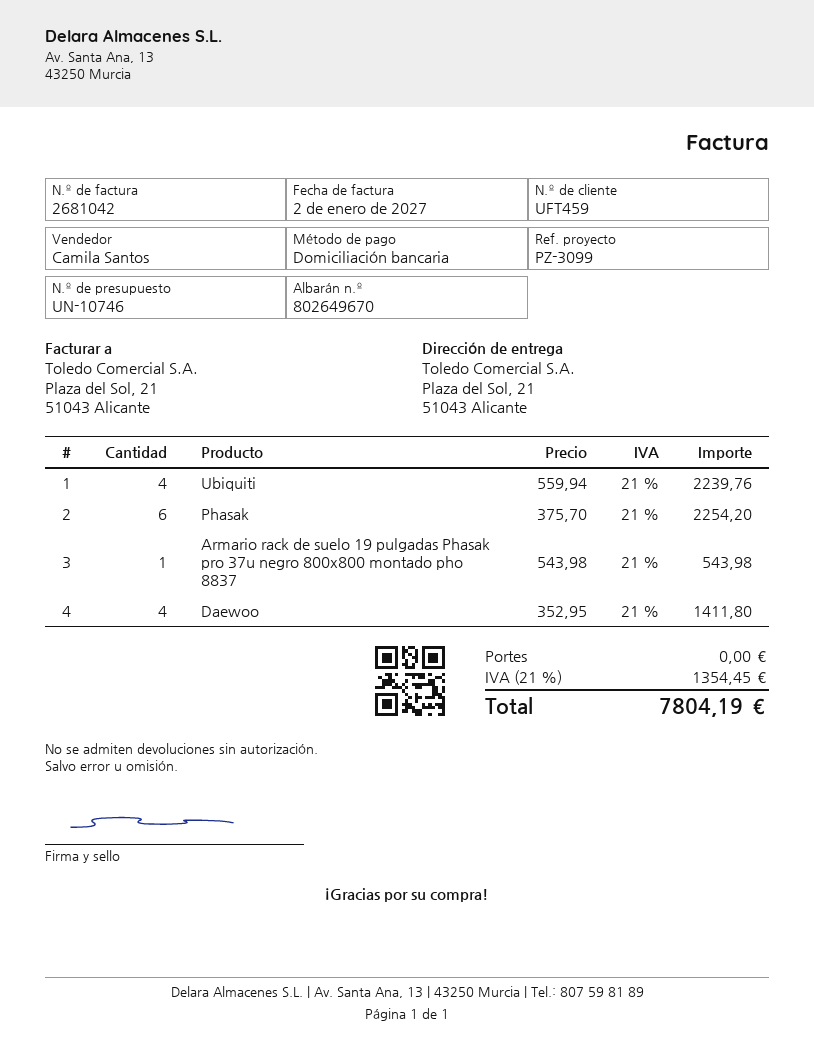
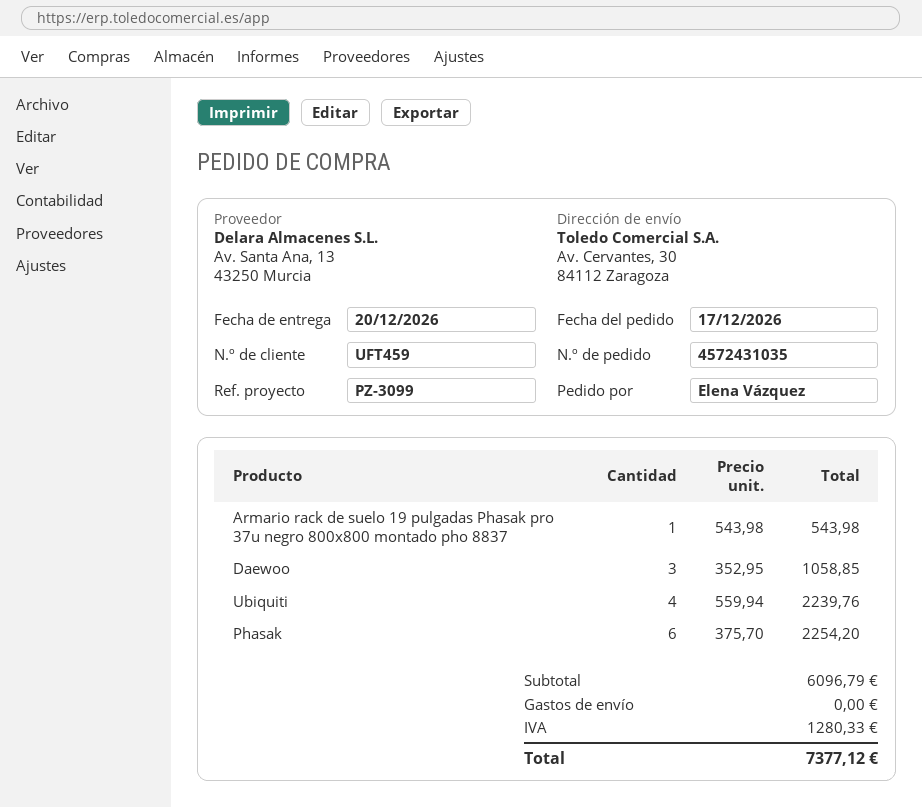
ship to: Plaza del Sol, 21, 51043 Alicante -> Av. Cervantes, 30, 84112 Zaragoza
Daewoo: 4 x 352.95 = 1411.80 -> 3 x 352.95 = 1058.85
tax: 1354.45 -> 1280.33
total: 7804.19 -> 7377.12

